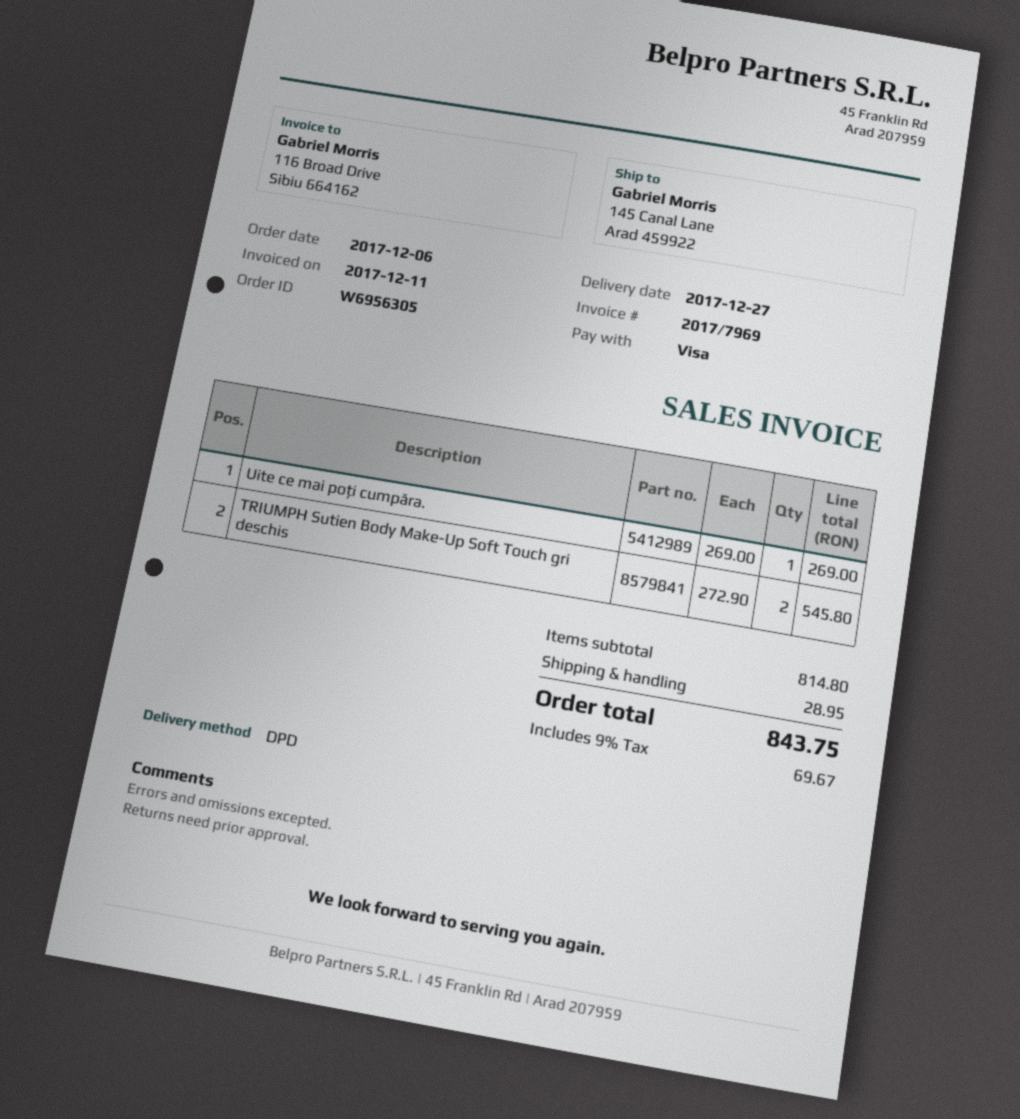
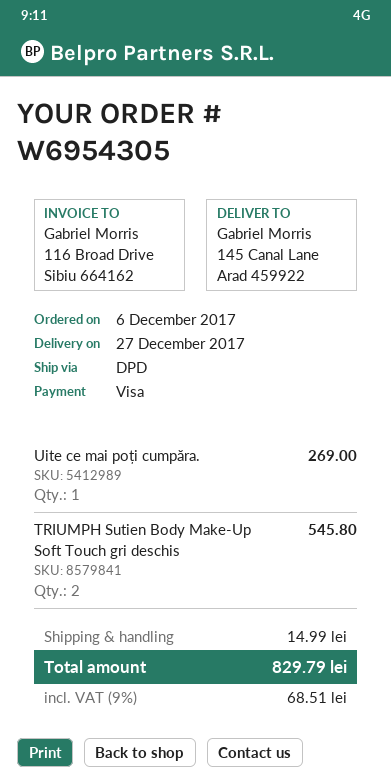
order number: W6956305 -> W6954305
shipping: 28.95 -> 14.99
tax: 9% = 69.67 -> 9% = 68.51
total: 843.75 -> 829.79

